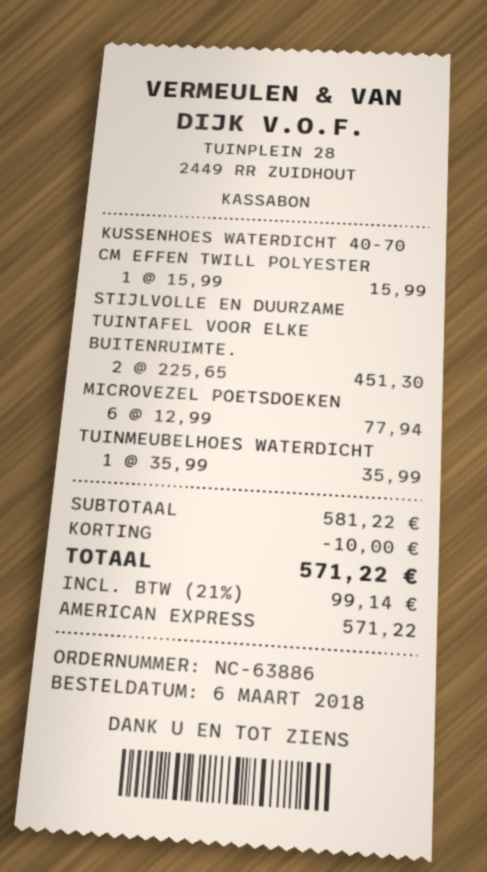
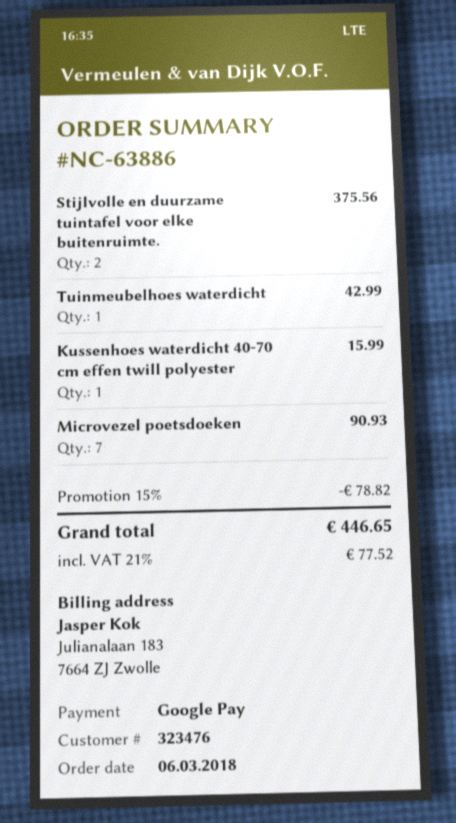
payment method: American Express -> Google Pay
STIJLVOLLE EN DUURZAME TUINTAFEL VOOR ELKE BUITENRUIMTE.: 2 for 451.30 -> 2 for 375.56
MICROVEZEL POETSDOEKEN: 6 for 77.94 -> 7 for 90.93
TUINMEUBELHOES WATERDICHT: 1 for 35.99 -> 1 for 42.99
discount: 10.00 -> 78.82
tax: 21% = 99.14 -> 21% = 77.52
total: 571.22 -> 446.65

